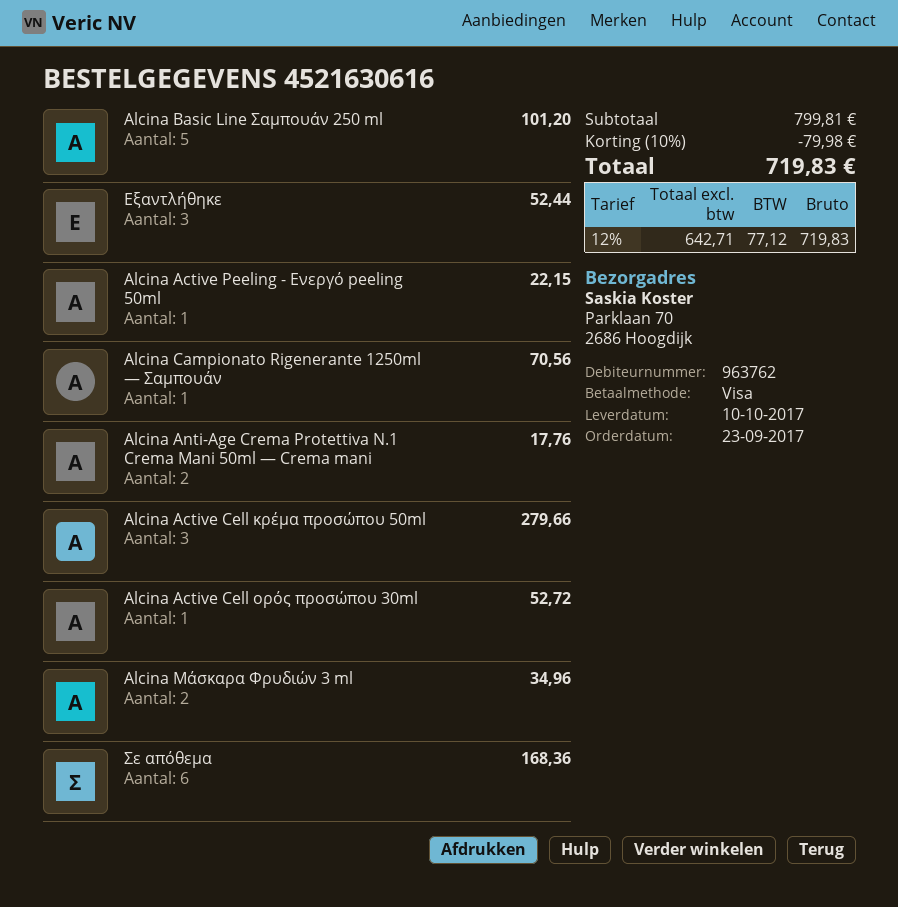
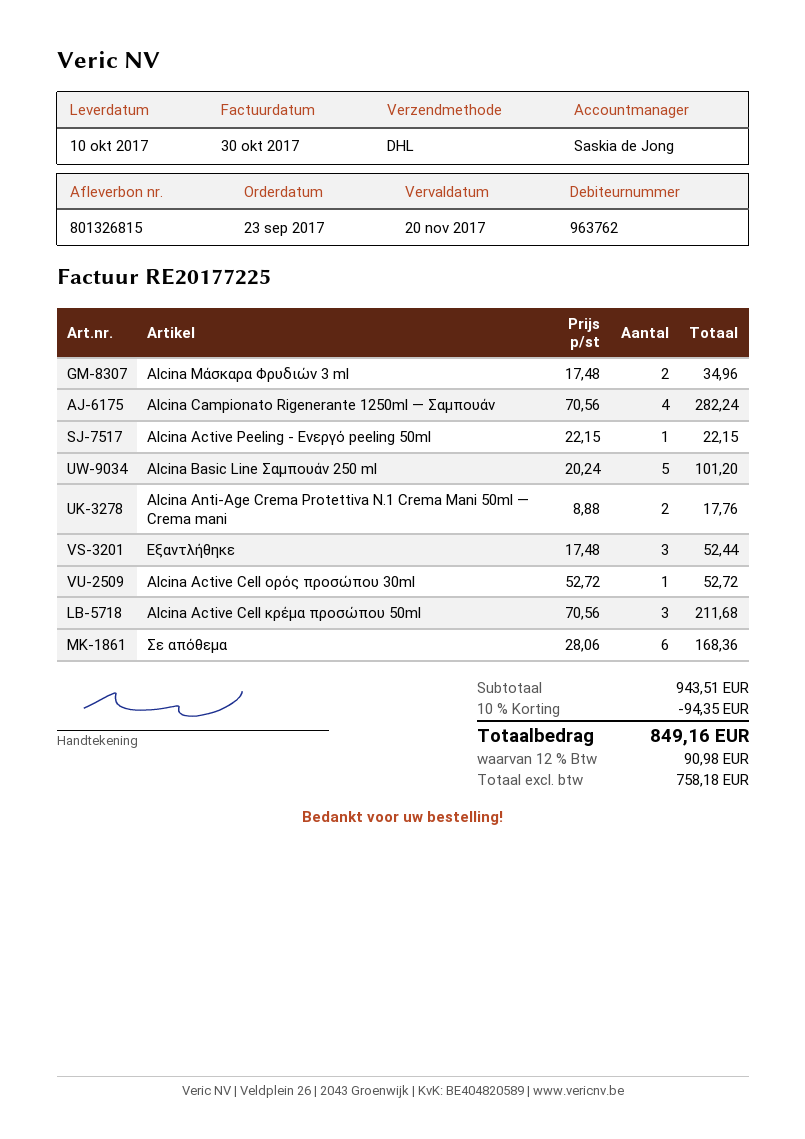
Alcina Campionato Rigenerante 1250ml — Σαμπουάν: 1 for 70.56 -> 4 for 282.24
Alcina Active Cell κρέμα προσώπου 50ml: 3 for 279.66 -> 3 for 211.68
subtotal: 799.81 -> 943.51
discount: 10% = 79.98 -> 10% = 94.35
net: 642.71 -> 758.18
tax: 12% = 77.12 -> 12% = 90.98
total: 719.83 -> 849.16

